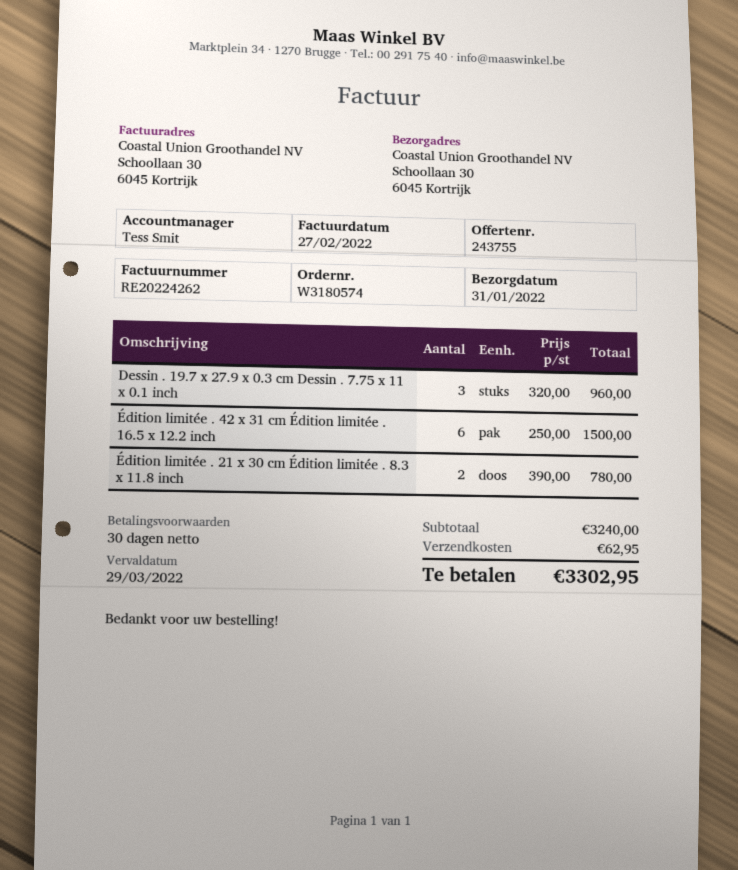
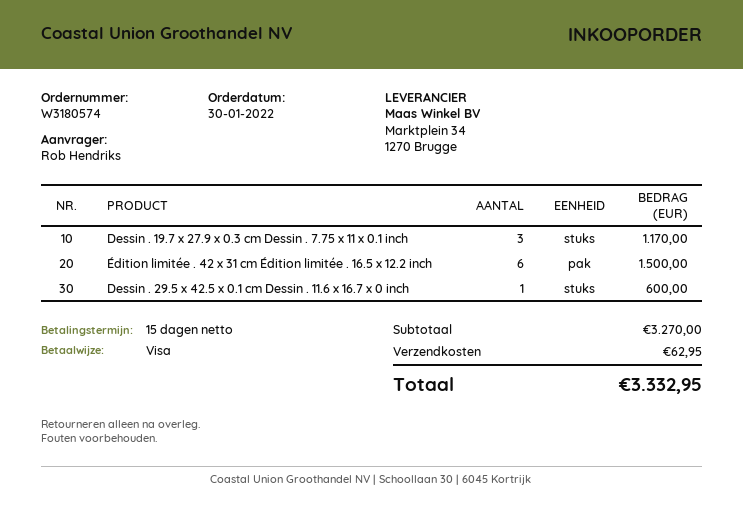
payment terms: 30 days -> 15 days
Dessin . 19.7 x 27.9 x 0.3 cm Dessin . 7.75 x 11 x 0.1 inch: 3 for 960.00 -> 3 for 1170.00
Édition limitée . 21 x 30 cm Édition limitée . 8.3 x 11.8 inch: 2 for 780.00 -> none
Dessin . 29.5 x 42.5 x 0.1 cm Dessin . 11.6 x 16.7 x 0 inch: none -> 1 for 600.00
subtotal: 3240.00 -> 3270.00
total: 3302.95 -> 3332.95

